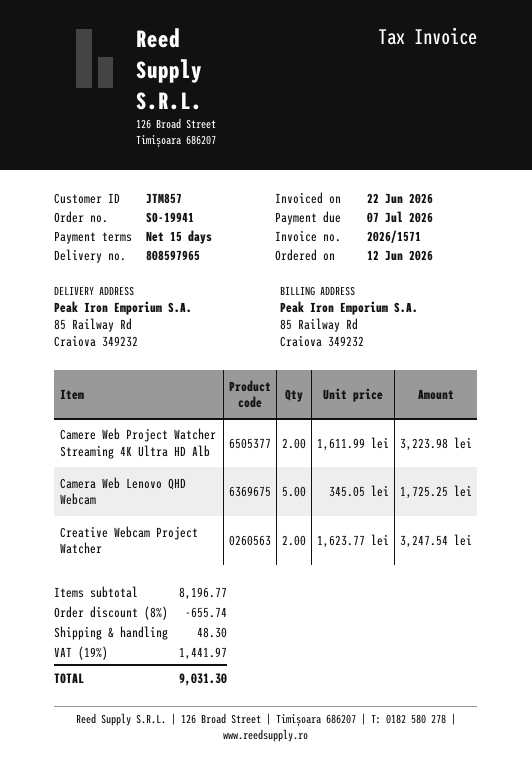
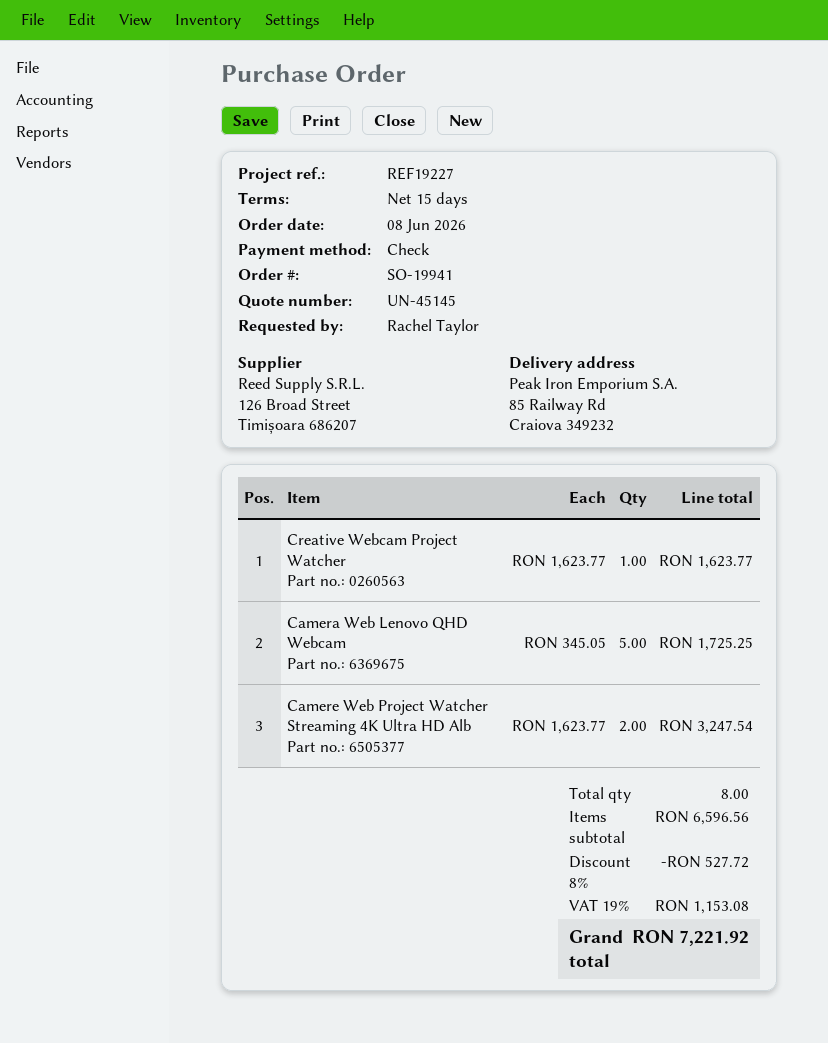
order date: 2026-06-12 -> 2026-06-08
Camere Web Project Watcher Streaming 4K Ultra HD Alb: 2 x 1611.99 = 3223.98 -> 2 x 1623.77 = 3247.54
Creative Webcam Project Watcher: 2 x 1623.77 = 3247.54 -> 1 x 1623.77 = 1623.77
subtotal: 8196.77 -> 6596.56
discount: 8% = 655.74 -> 8% = 527.72
shipping: 48.30 -> none
tax: 19% = 1441.97 -> 19% = 1153.08
total: 9031.30 -> 7221.92

